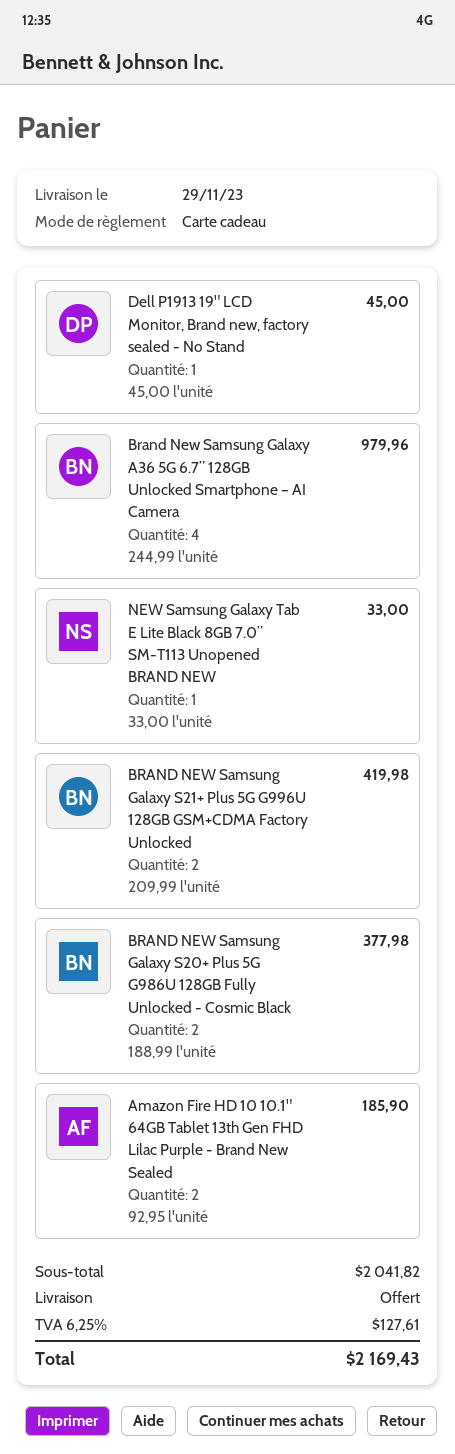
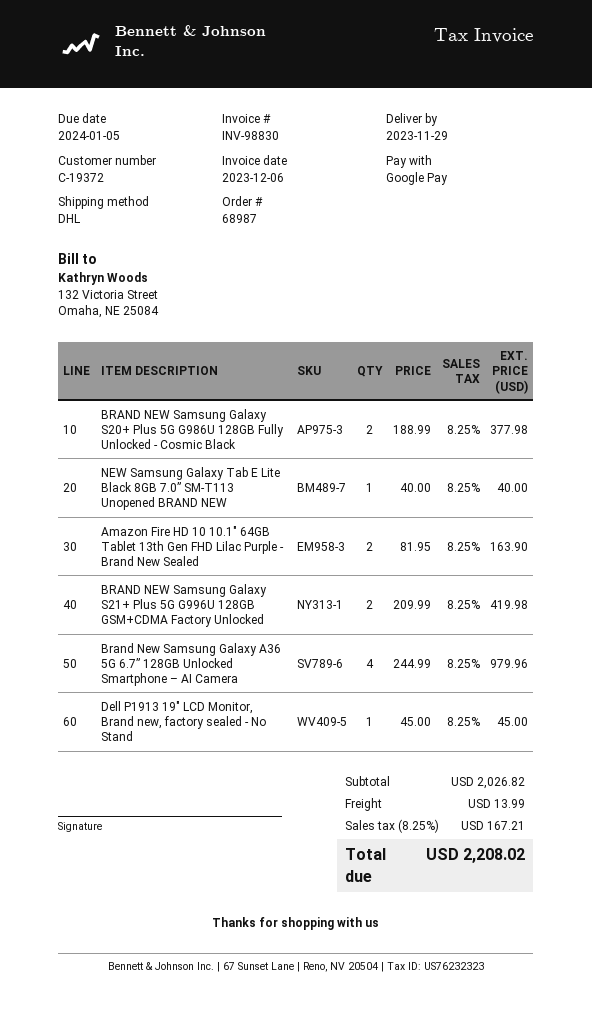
payment method: gift card -> Google Pay
NEW Samsung Galaxy Tab E Lite Black 8GB 7.0” SM-T113 Unopened BRAND NEW: 1 x 33.00 = 33.00 -> 1 x 40.00 = 40.00
Amazon Fire HD 10 10.1" 64GB Tablet 13th Gen FHD Lilac Purple - Brand New Sealed: 2 x 92.95 = 185.90 -> 2 x 81.95 = 163.90
subtotal: 2041.82 -> 2026.82
shipping: 0.00 -> 13.99
tax: 6.25% = 127.61 -> 8.25% = 167.21
total: 2169.43 -> 2208.02

